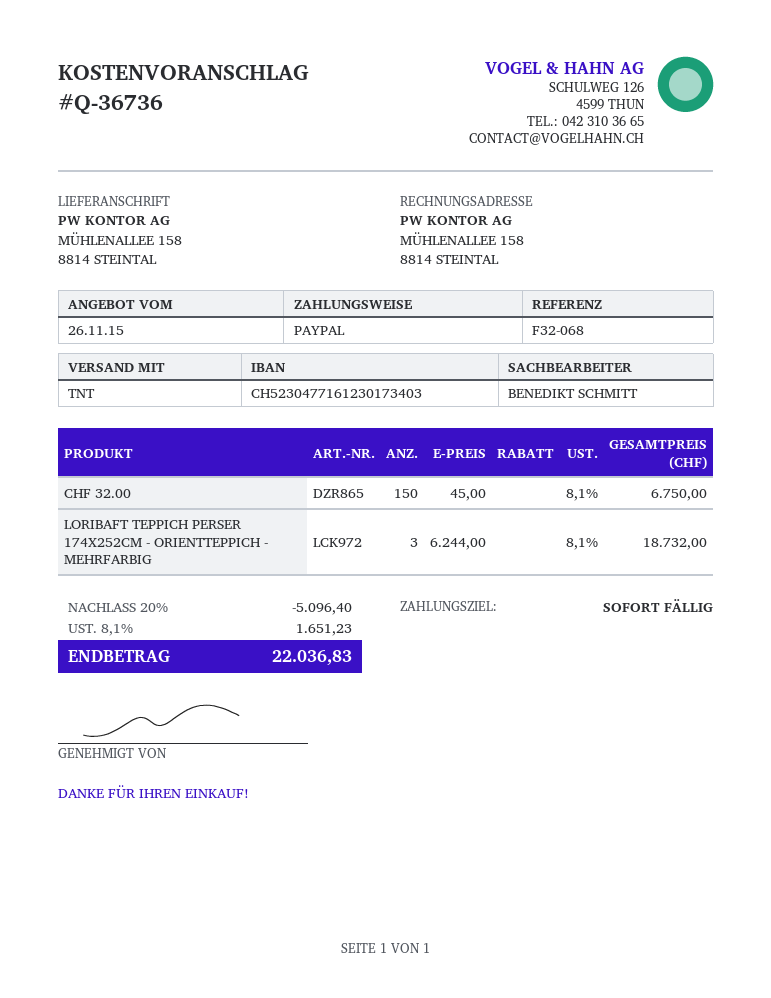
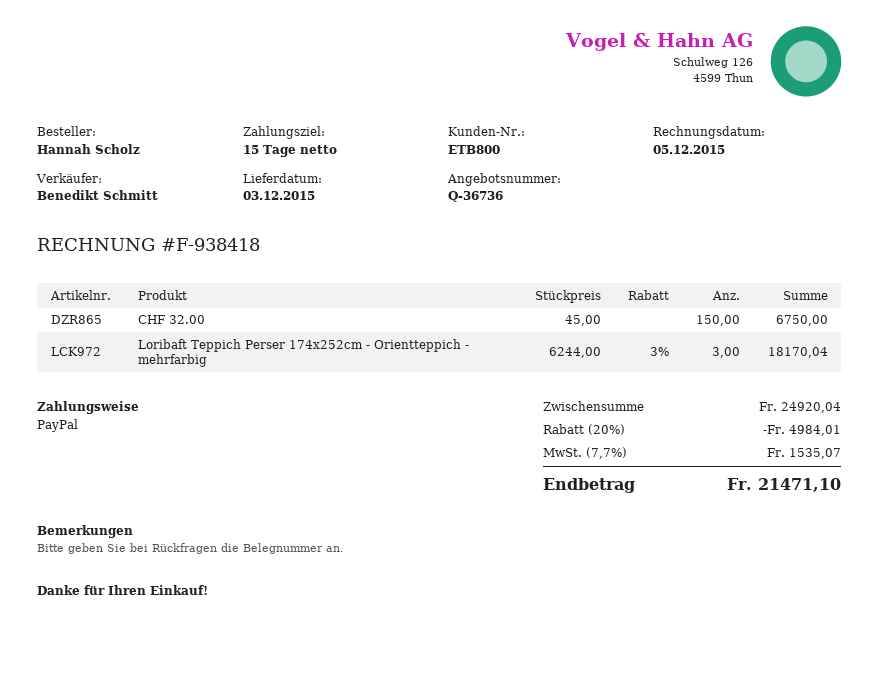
payment terms: on receipt -> 15 days
LORIBAFT TEPPICH PERSER 174X252CM - ORIENTTEPPICH - MEHRFARBIG: 3 x 6244.00 = 18732.00 -> 3 x 6244.00 - 3% = 18170.04
discount: 20% = 5096.40 -> 20% = 4984.01
tax: 8.1% = 1651.23 -> 7.7% = 1535.07
total: 22036.83 -> 21471.10

